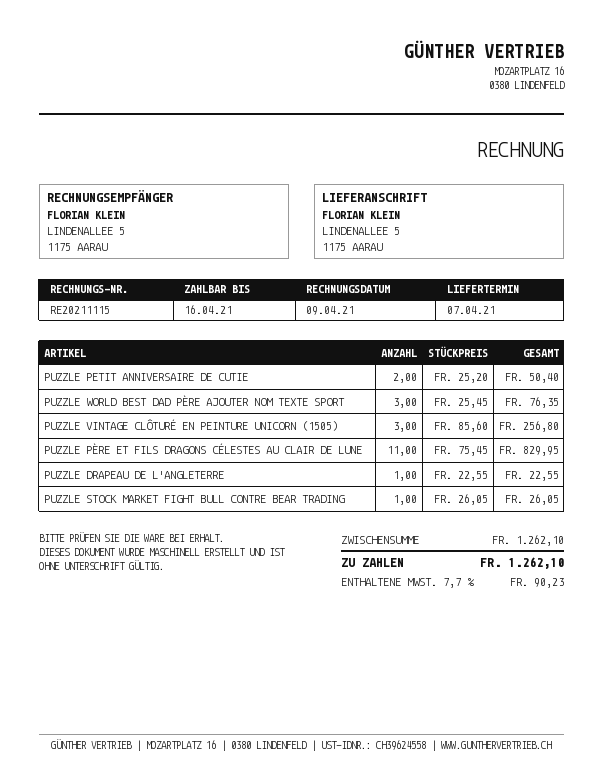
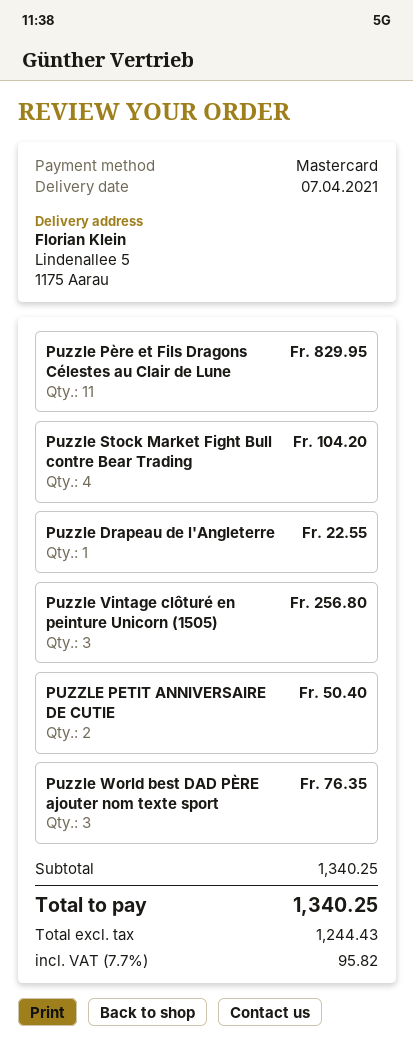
PUZZLE STOCK MARKET FIGHT BULL CONTRE BEAR TRADING: 1 for 26.05 -> 4 for 104.20
subtotal: 1262.10 -> 1340.25
tax: 7.7% = 90.23 -> 7.7% = 95.82
total: 1262.10 -> 1340.25

